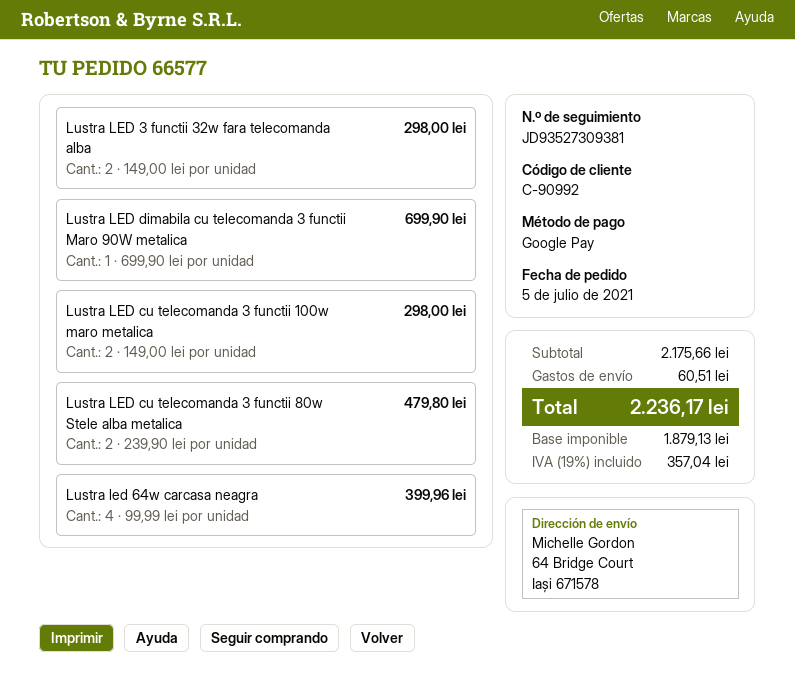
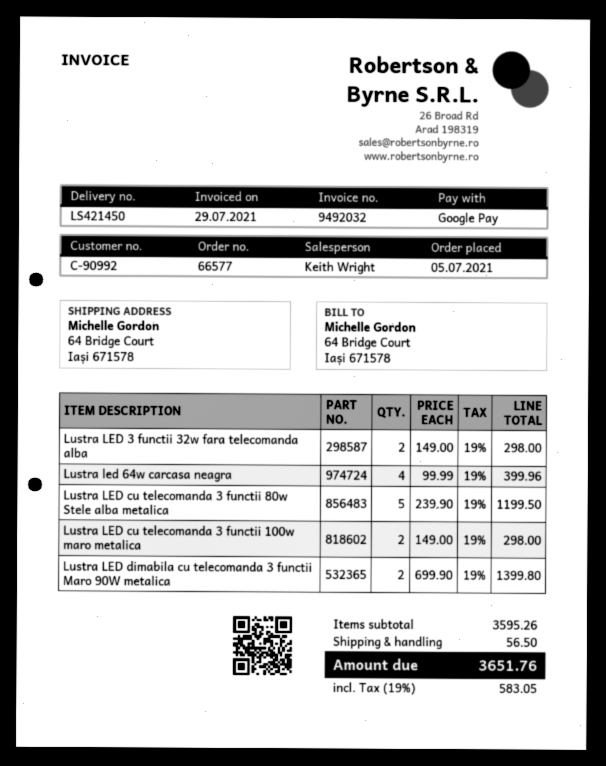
Lustra LED dimabila cu telecomanda 3 functii Maro 90W metalica: 1 x 699.90 = 699.90 -> 2 x 699.90 = 1399.80
Lustra LED cu telecomanda 3 functii 80w Stele alba metalica: 2 x 239.90 = 479.80 -> 5 x 239.90 = 1199.50
subtotal: 2175.66 -> 3595.26
shipping: 60.51 -> 56.50
tax: 19% = 357.04 -> 19% = 583.05
total: 2236.17 -> 3651.76

